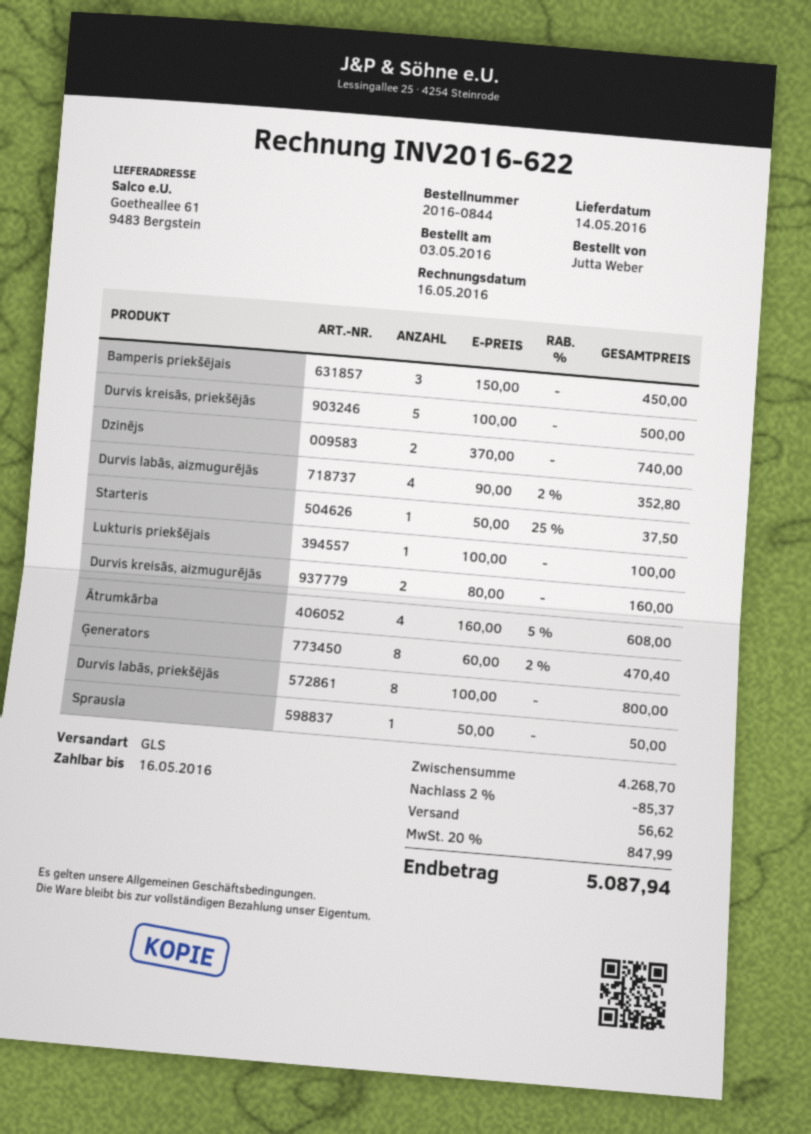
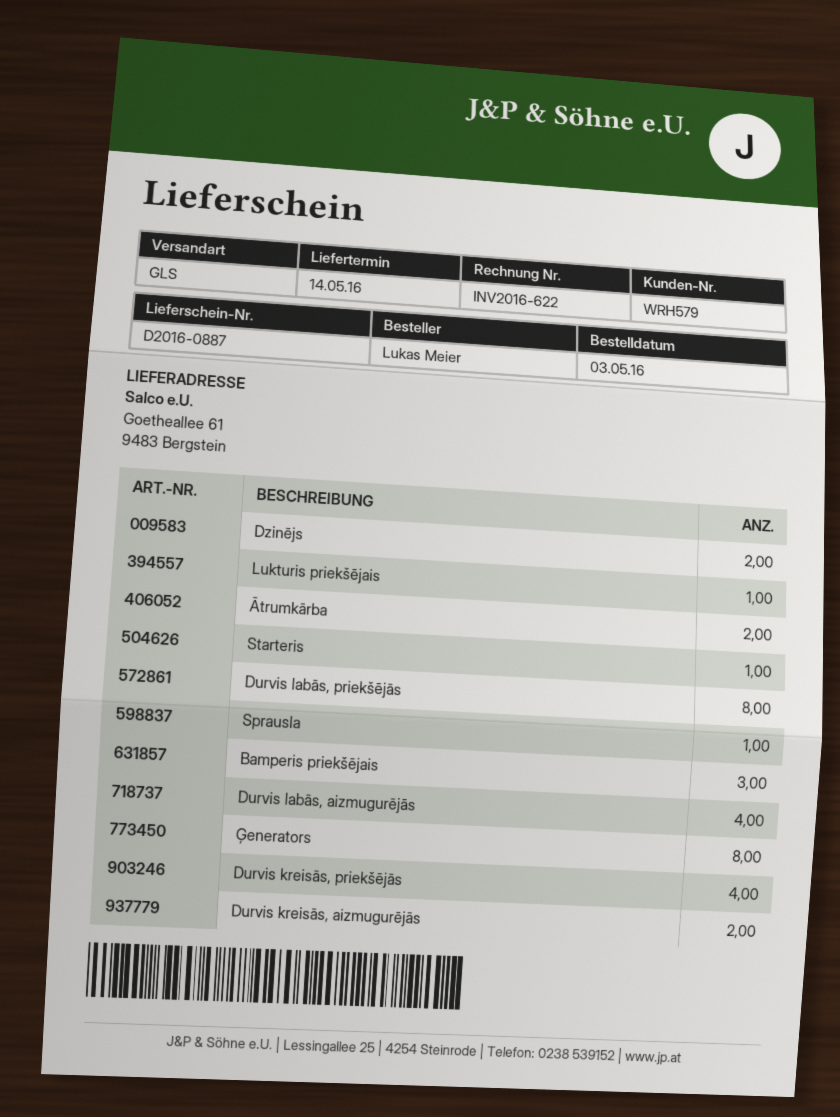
ordered by: Jutta Weber -> Lukas Meier
Durvis kreisās, priekšējās: 5 -> 4
Ātrumkārba: 4 -> 2

